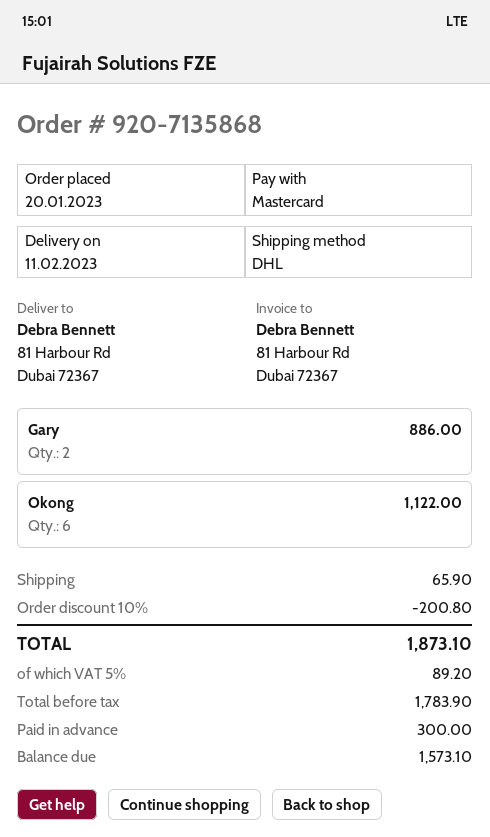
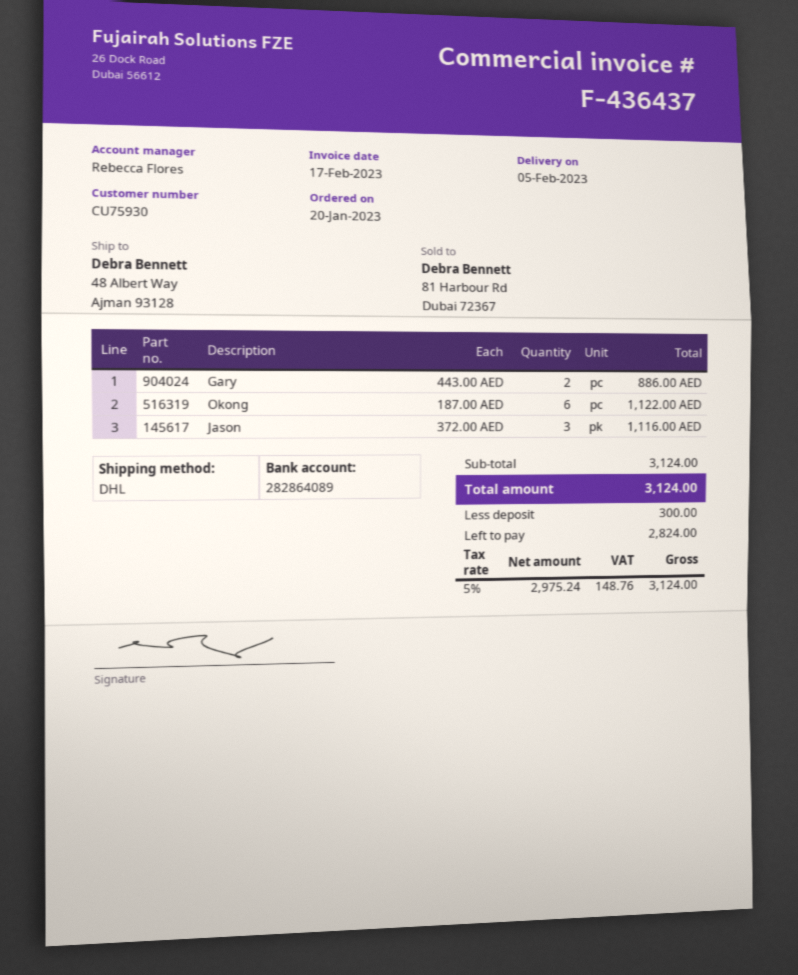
delivery date: 2023-02-11 -> 2023-02-05
ship to: 81 Harbour Rd, Dubai 72367 -> 48 Albert Way, Ajman 93128
Jason: none -> 3 for 1116.00
discount: 10% = 200.80 -> none
shipping: 65.90 -> none
net: 1783.90 -> 2975.24
tax: 5% = 89.20 -> 5% = 148.76
total: 1873.10 -> 3124.00
balance: 1573.10 -> 2824.00

